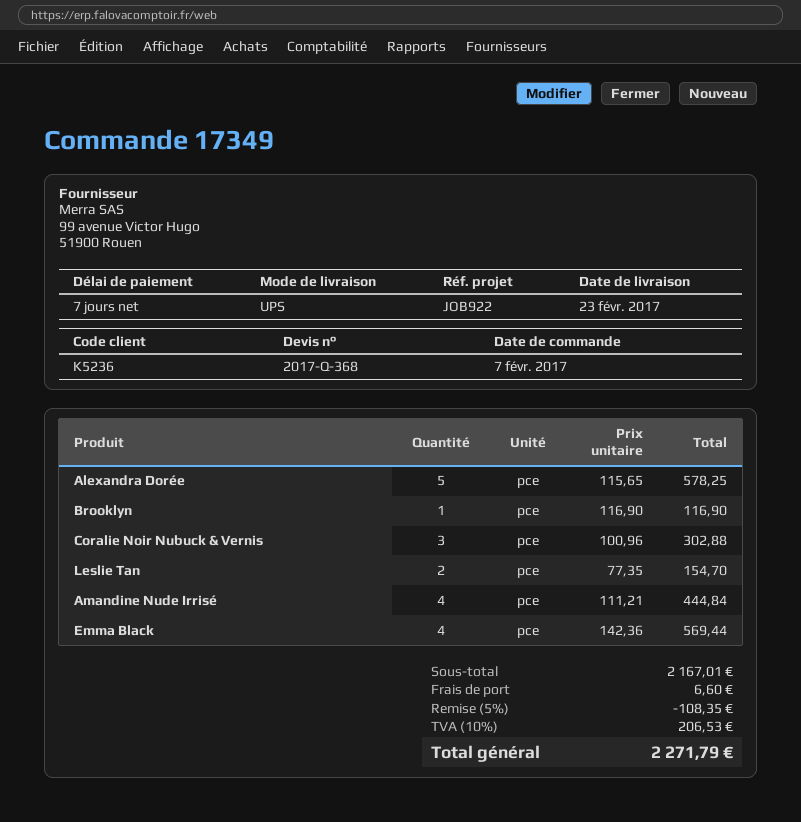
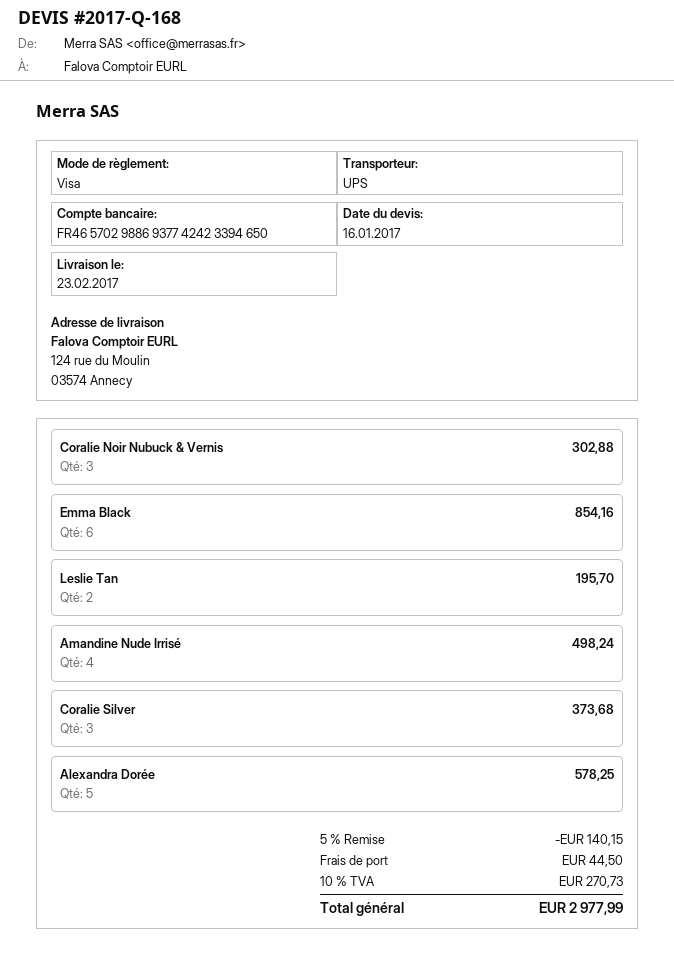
quote number: 2017-Q-368 -> 2017-Q-168
Brooklyn: 1 for 116.90 -> none
Leslie Tan: 2 for 154.70 -> 2 for 195.70
Amandine Nude Irrisé: 4 for 444.84 -> 4 for 498.24
Emma Black: 4 for 569.44 -> 6 for 854.16
Coralie Silver: none -> 3 for 373.68
discount: 5% = 108.35 -> 5% = 140.15
shipping: 6.60 -> 44.50
tax: 10% = 206.53 -> 10% = 270.73
total: 2271.79 -> 2977.99

